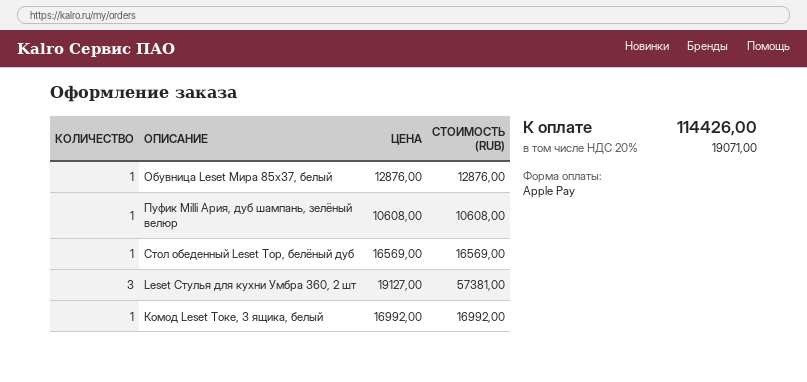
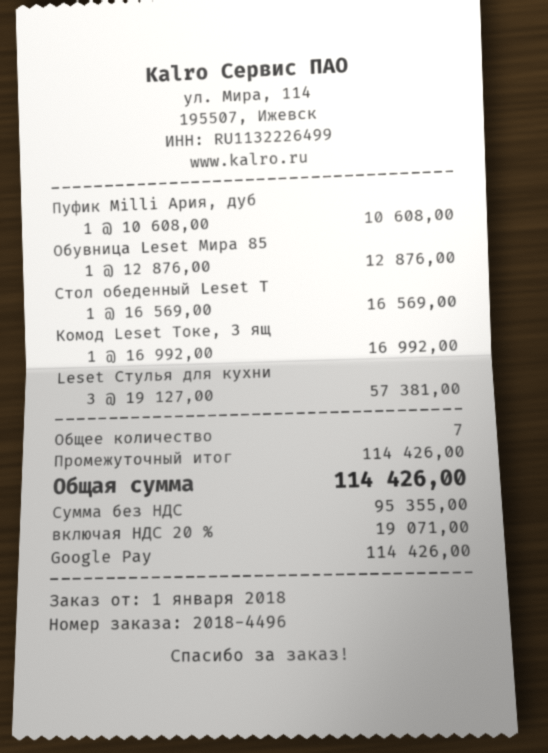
payment method: Apple Pay -> Google Pay

